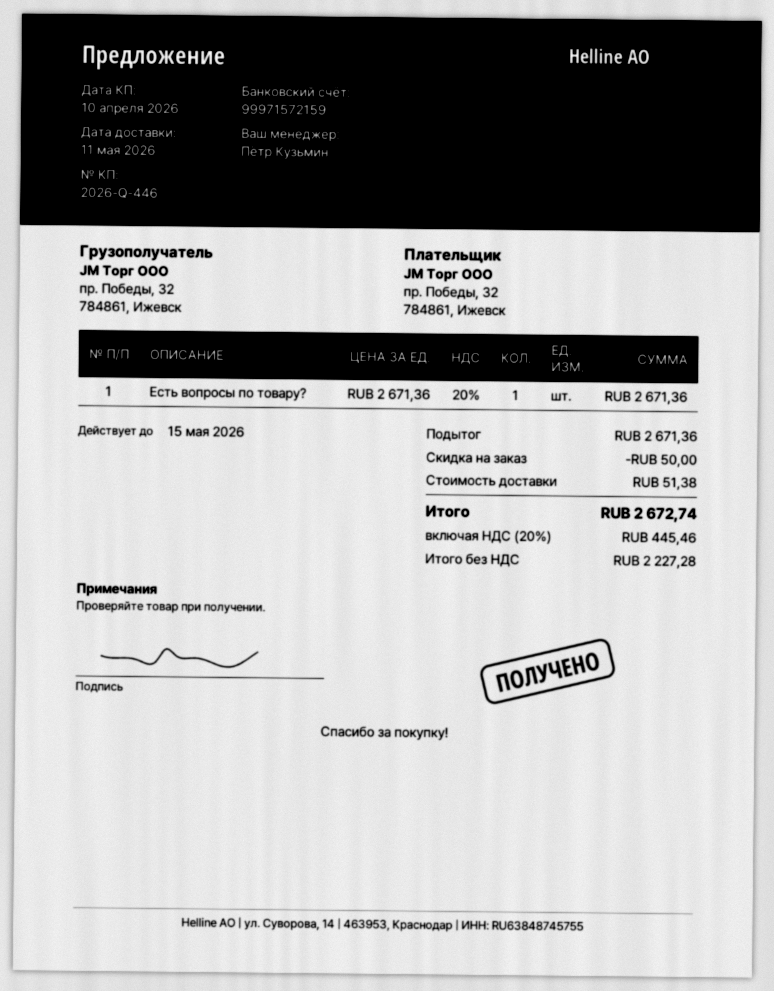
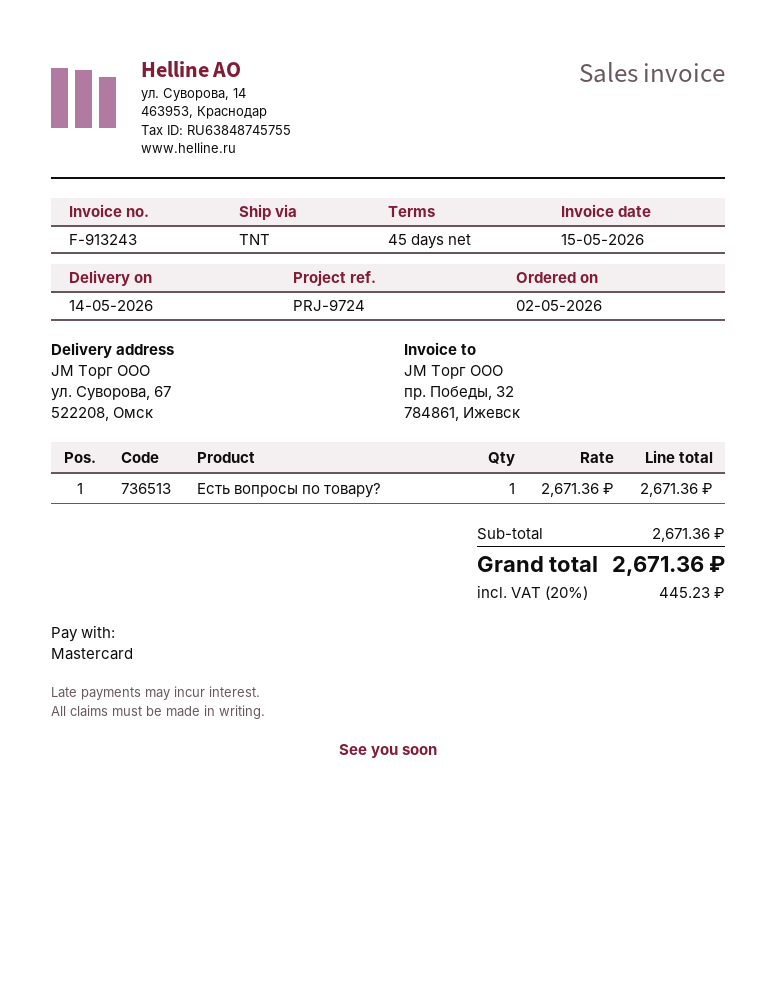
delivery date: 2026-05-11 -> 2026-05-14
ship to: пр. Победы, 32, 784861, Ижевск -> ул. Суворова, 67, 522208, Омск
discount: 50.00 -> none
shipping: 51.38 -> none
tax: 20% = 445.46 -> 20% = 445.23
total: 2672.74 -> 2671.36

